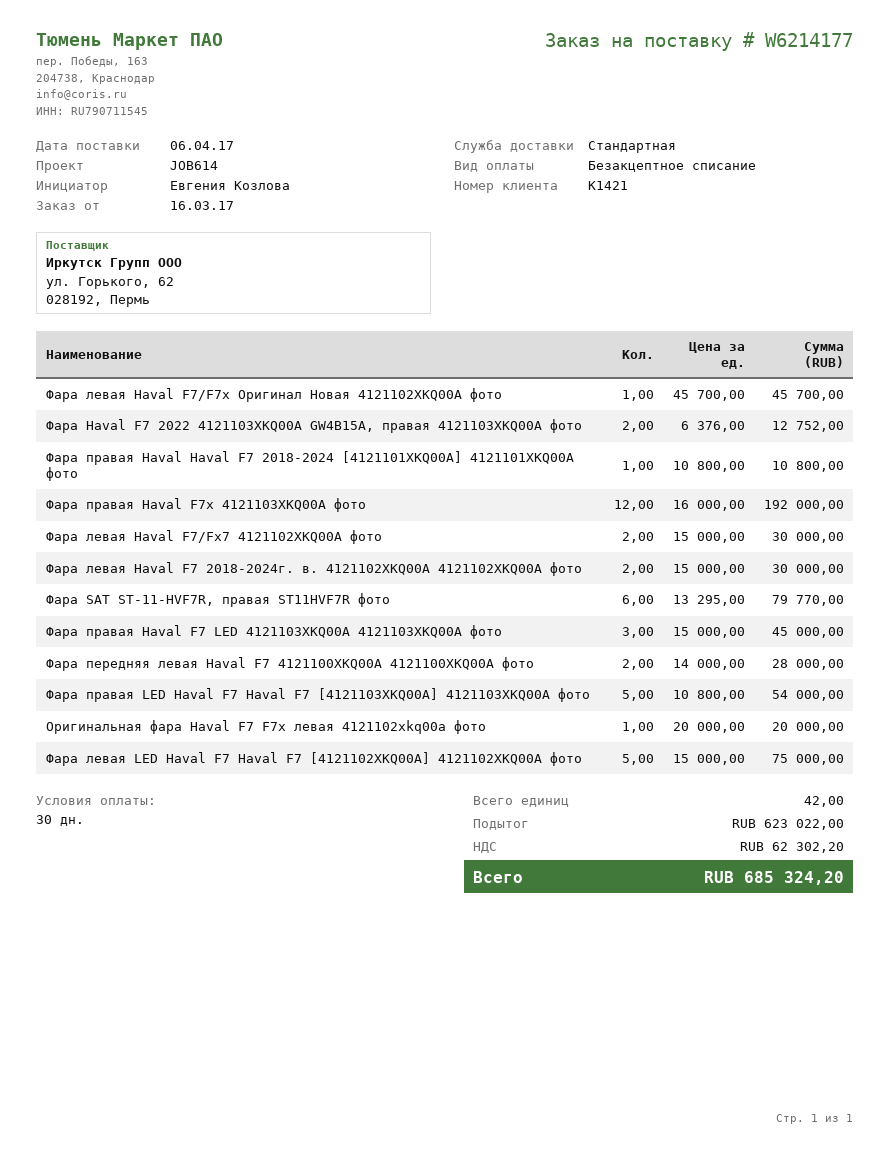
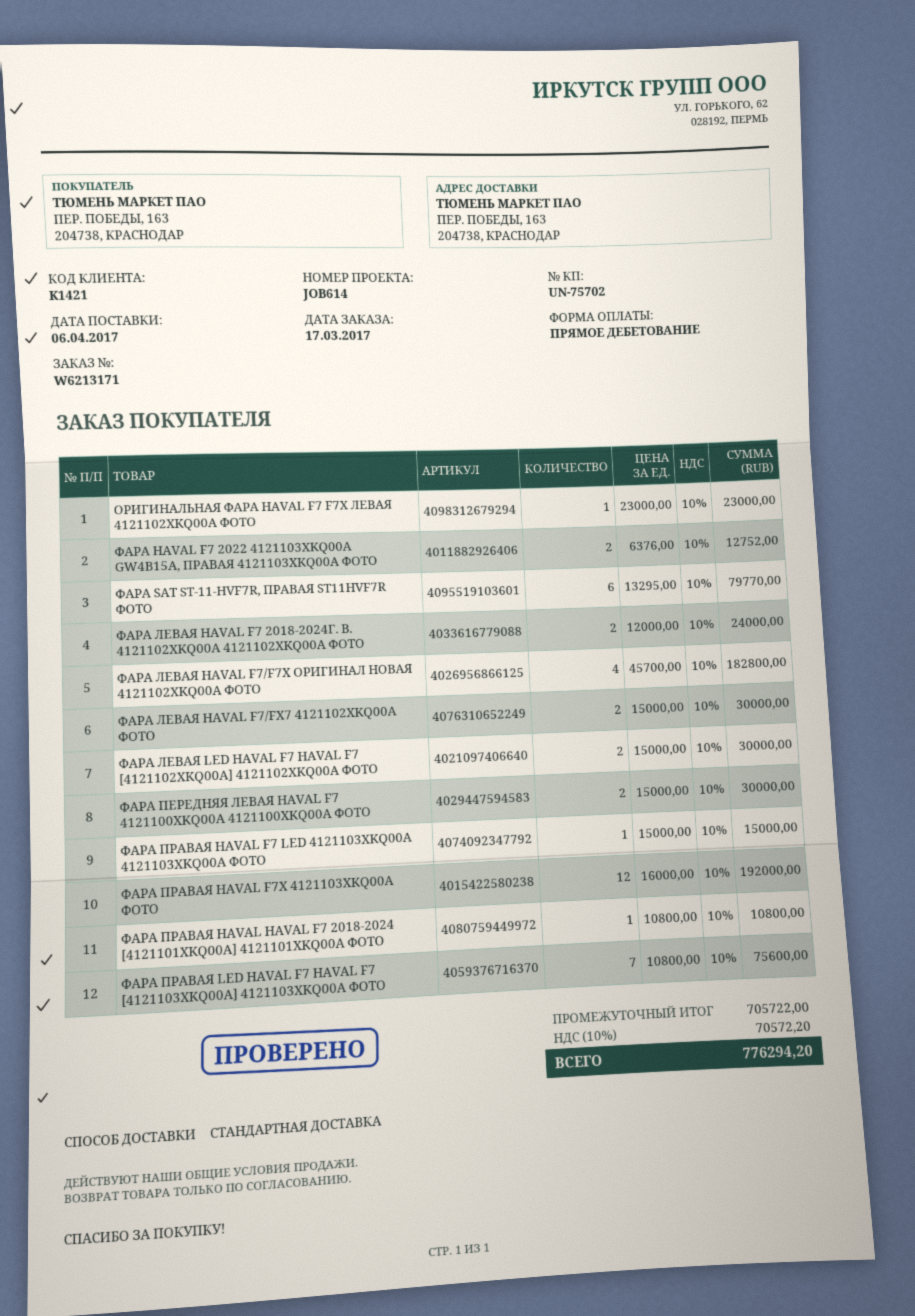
order number: W6214177 -> W6213171
order date: 2017-03-16 -> 2017-03-17
Фара левая Haval F7/F7x Оригинал Новая 4121102XKQ00A фото: 1 x 45700.00 = 45700.00 -> 4 x 45700.00 = 182800.00
Фара левая Haval F7 2018-2024г. в. 4121102XKQ00A 4121102XKQ00A фото: 2 x 15000.00 = 30000.00 -> 2 x 12000.00 = 24000.00
Фара правая Haval F7 LED 4121103XKQ00A 4121103XKQ00A фото: 3 x 15000.00 = 45000.00 -> 1 x 15000.00 = 15000.00
Фара передняя левая Haval F7 4121100XKQ00A 4121100XKQ00A фото: 2 x 14000.00 = 28000.00 -> 2 x 15000.00 = 30000.00
Фара правая LED Haval F7 Haval F7 [4121103XKQ00A] 4121103XKQ00A фото: 5 x 10800.00 = 54000.00 -> 7 x 10800.00 = 75600.00
Оригинальная фара Haval F7 F7x левая 4121102xkq00a фото: 1 x 20000.00 = 20000.00 -> 1 x 23000.00 = 23000.00
Фара левая LED Haval F7 Haval F7 [4121102XKQ00A] 4121102XKQ00A фото: 5 x 15000.00 = 75000.00 -> 2 x 15000.00 = 30000.00
subtotal: 623022.00 -> 705722.00
tax: 62302.20 -> 70572.20
total: 685324.20 -> 776294.20

